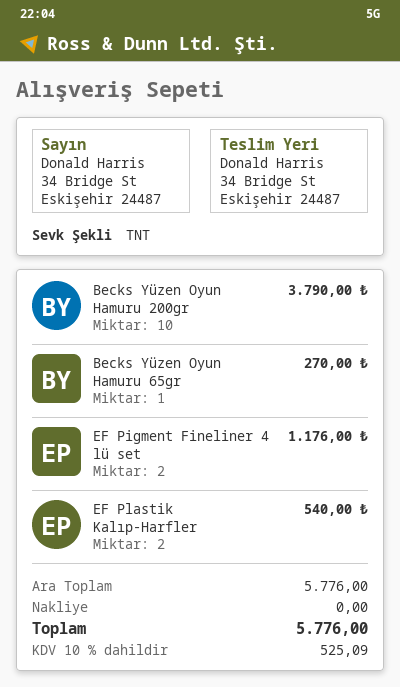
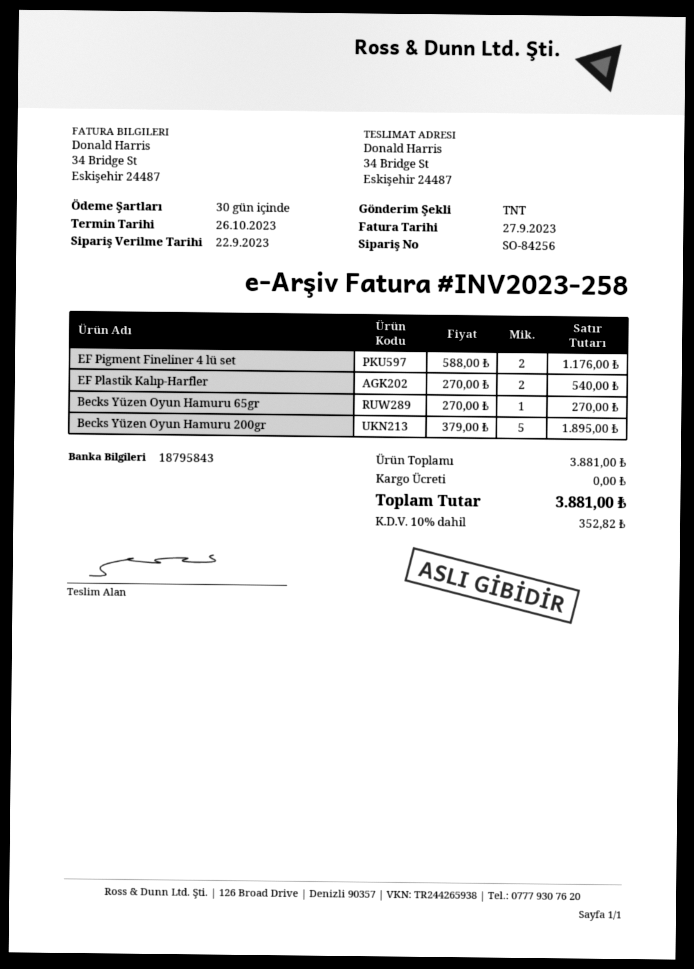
Becks Yüzen Oyun Hamuru 200gr: 10 for 3790.00 -> 5 for 1895.00
subtotal: 5776.00 -> 3881.00
tax: 10% = 525.09 -> 10% = 352.82
total: 5776.00 -> 3881.00

